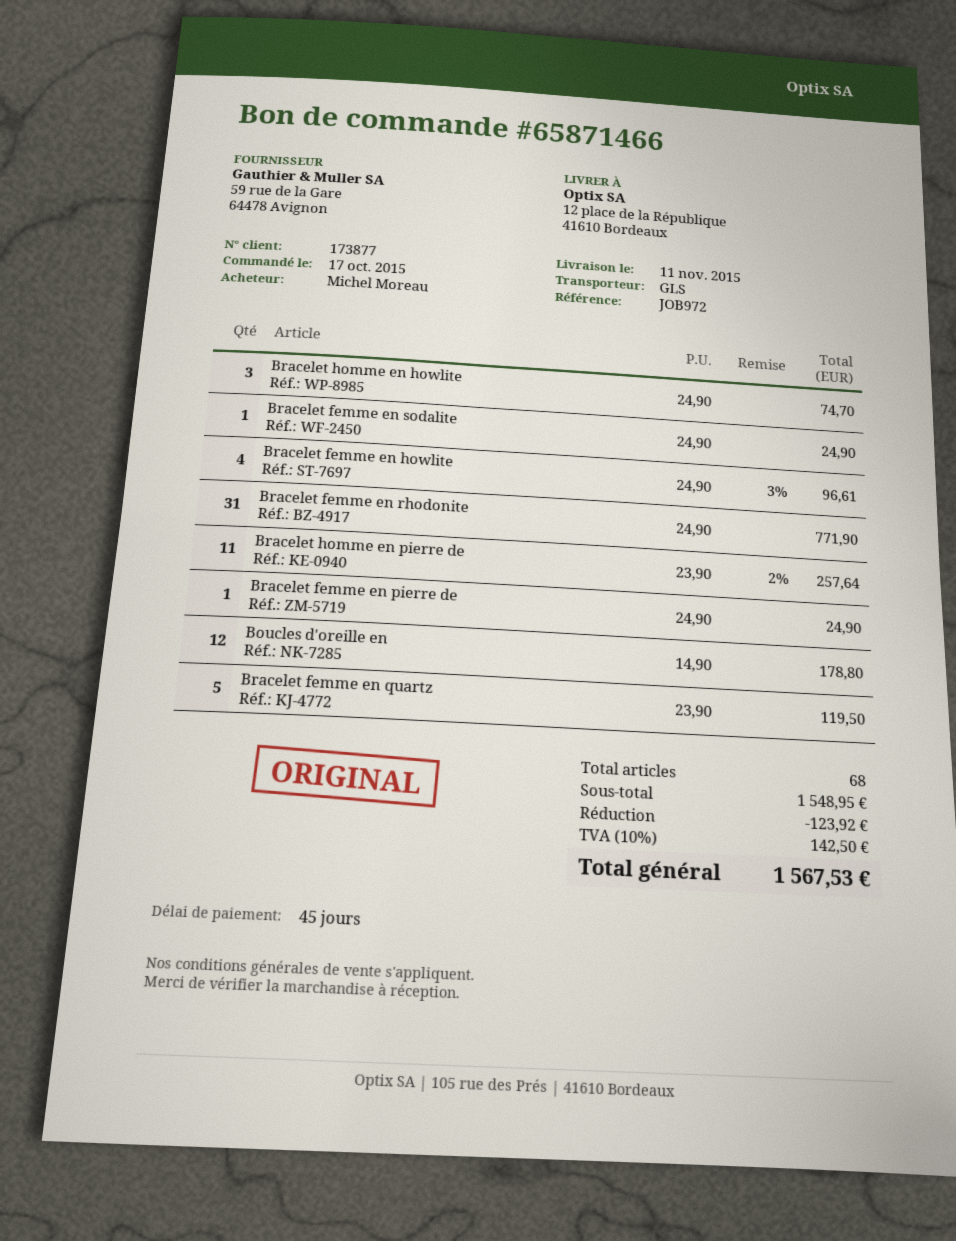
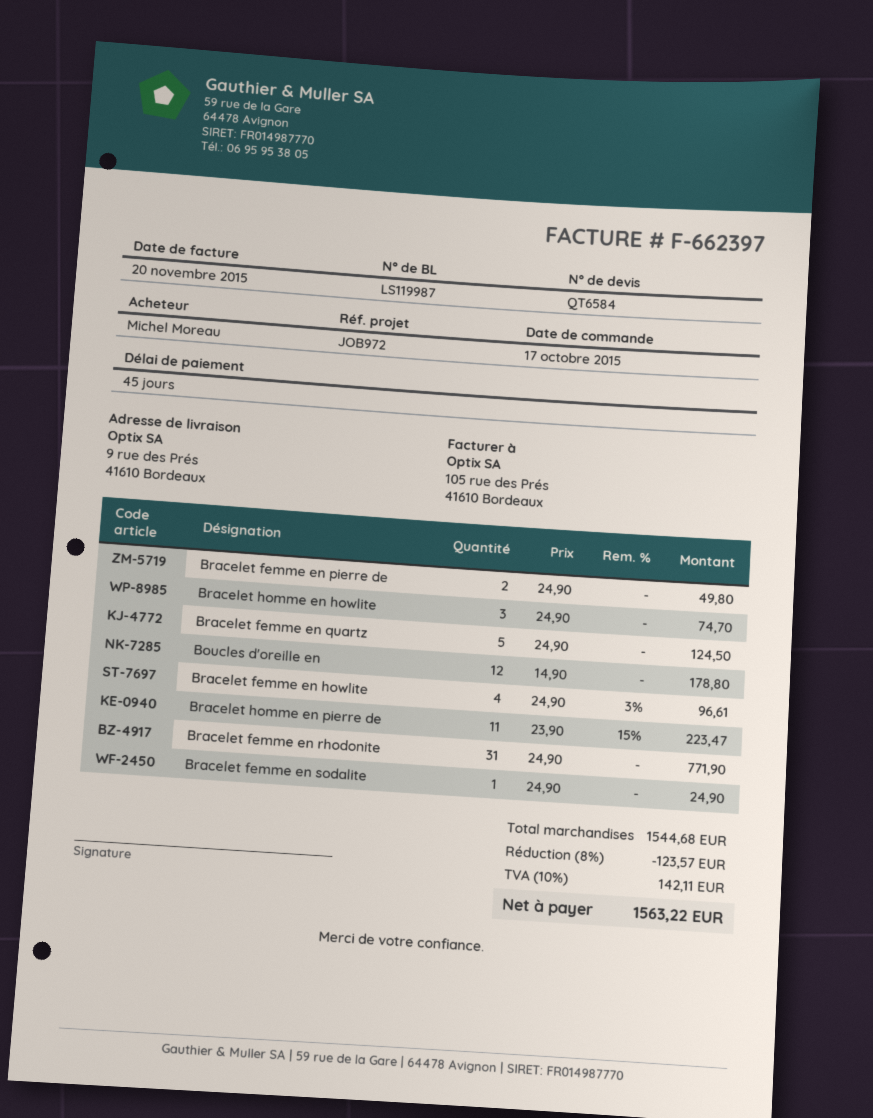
ship to: 12 place de la République, 41610 Bordeaux -> 9 rue des Prés, 41610 Bordeaux
Bracelet homme en pierre de: 11 x 23.90 - 2% = 257.64 -> 11 x 23.90 - 15% = 223.47
Bracelet femme en pierre de: 1 x 24.90 = 24.90 -> 2 x 24.90 = 49.80
Bracelet femme en quartz: 5 x 23.90 = 119.50 -> 5 x 24.90 = 124.50
subtotal: 1548.95 -> 1544.68
discount: 123.92 -> 123.57
tax: 10% = 142.50 -> 10% = 142.11
total: 1567.53 -> 1563.22

